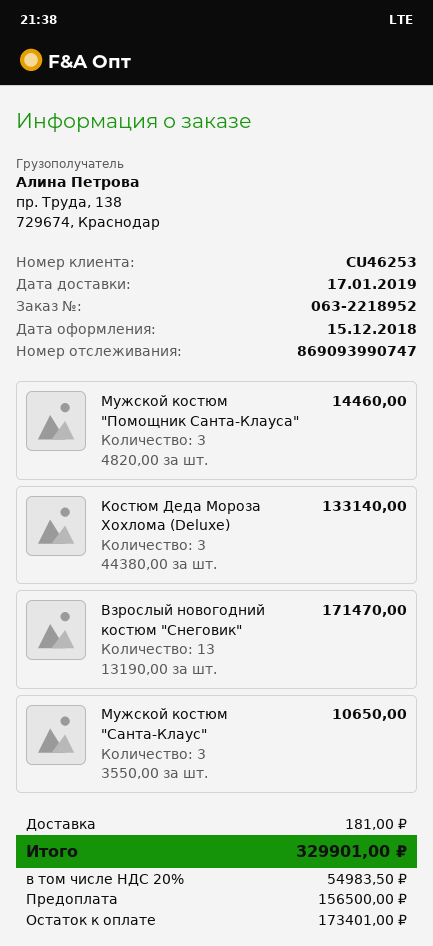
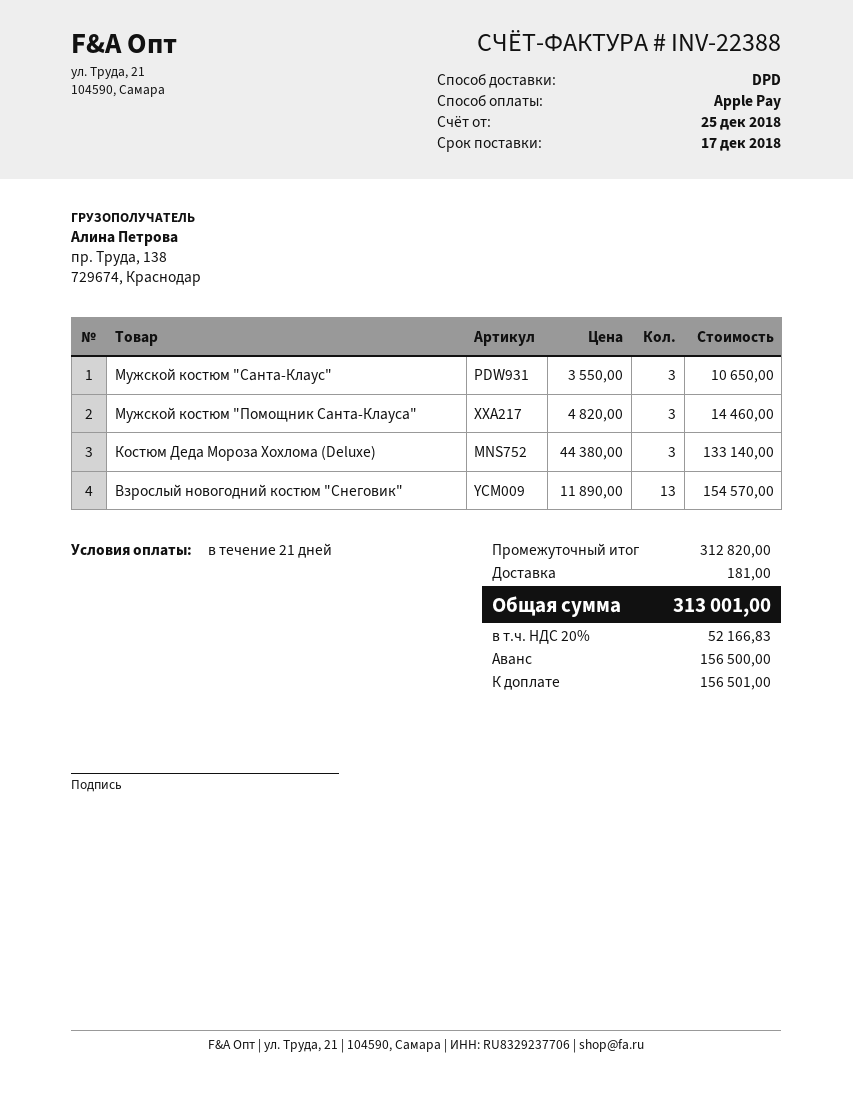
delivery date: 2019-01-17 -> 2018-12-17
Взрослый новогодний костюм "Снеговик": 13 x 13190.00 = 171470.00 -> 13 x 11890.00 = 154570.00
tax: 20% = 54983.50 -> 20% = 52166.83
total: 329901.00 -> 313001.00
balance: 173401.00 -> 156501.00

